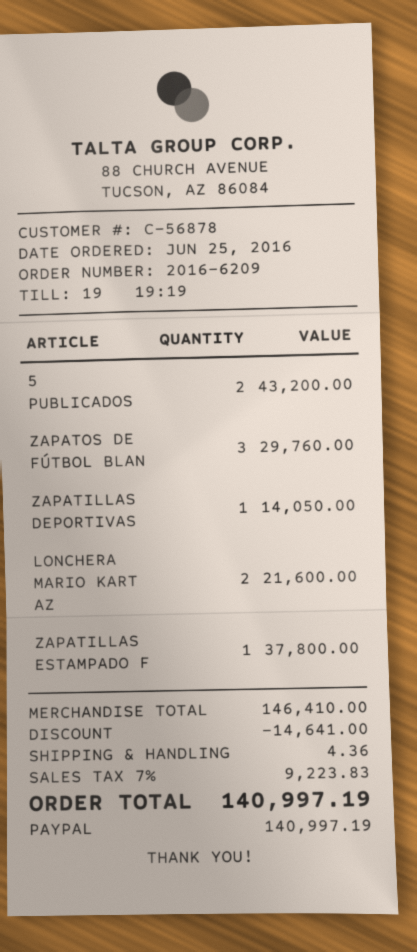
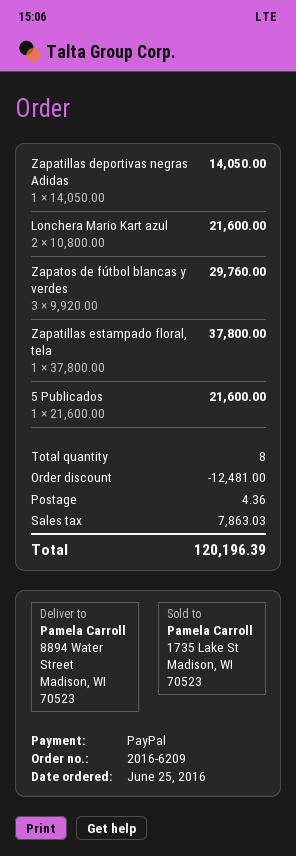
5 PUBLICADOS: 2 for 43200.00 -> 1 for 21600.00
discount: 14641.00 -> 12481.00
tax: 9223.83 -> 7863.03
total: 140997.19 -> 120196.39

